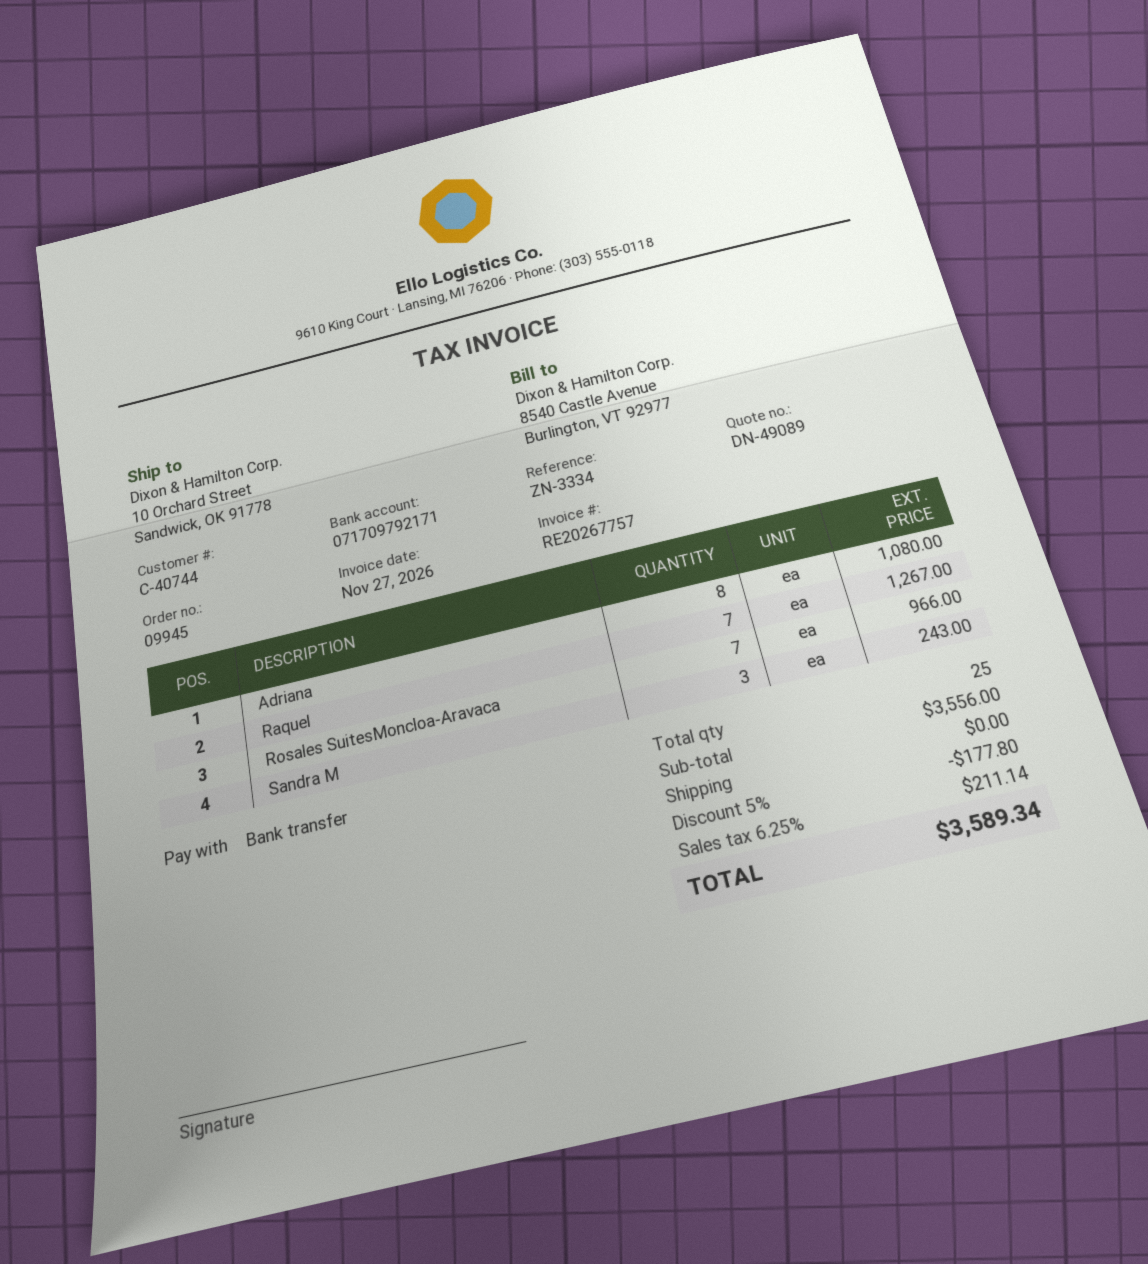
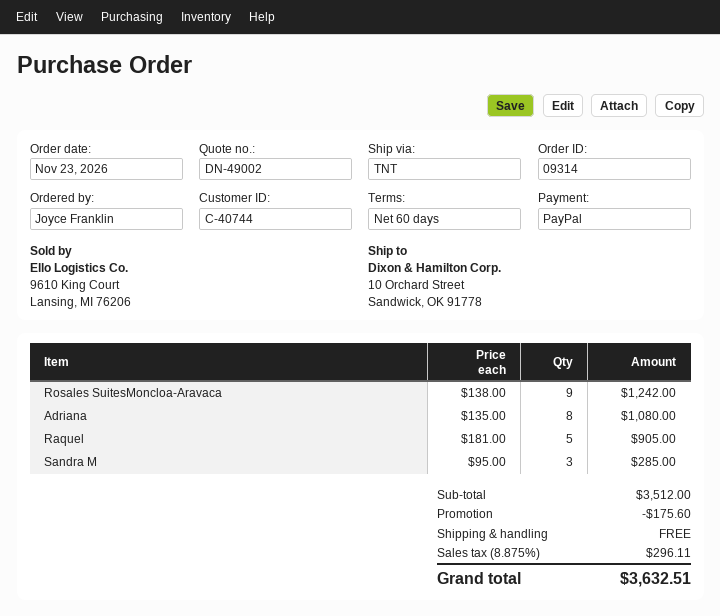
quote number: DN-49089 -> DN-49002
order number: 09945 -> 09314
payment method: bank transfer -> PayPal
Raquel: 7 for 1267.00 -> 5 for 905.00
Rosales SuitesMoncloa-Aravaca: 7 for 966.00 -> 9 for 1242.00
Sandra M: 3 for 243.00 -> 3 for 285.00
subtotal: 3556.00 -> 3512.00
discount: 177.80 -> 175.60
tax: 6.25% = 211.14 -> 8.875% = 296.11
total: 3589.34 -> 3632.51

